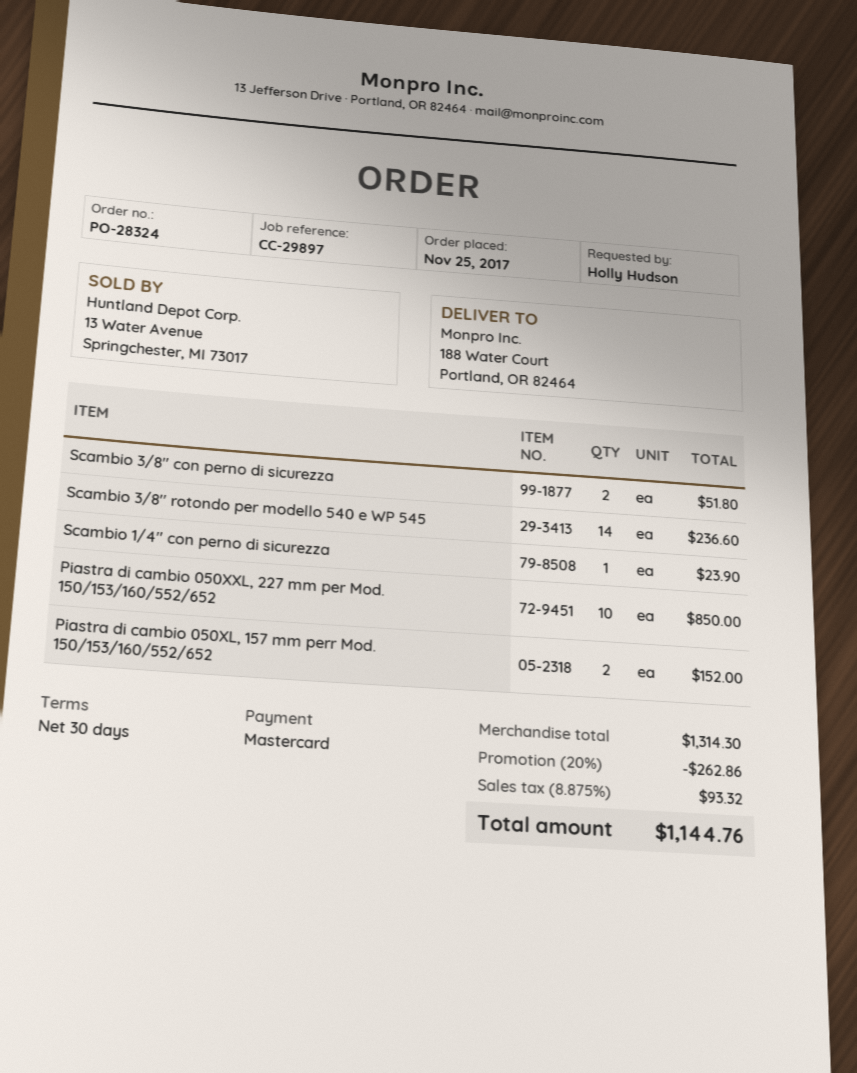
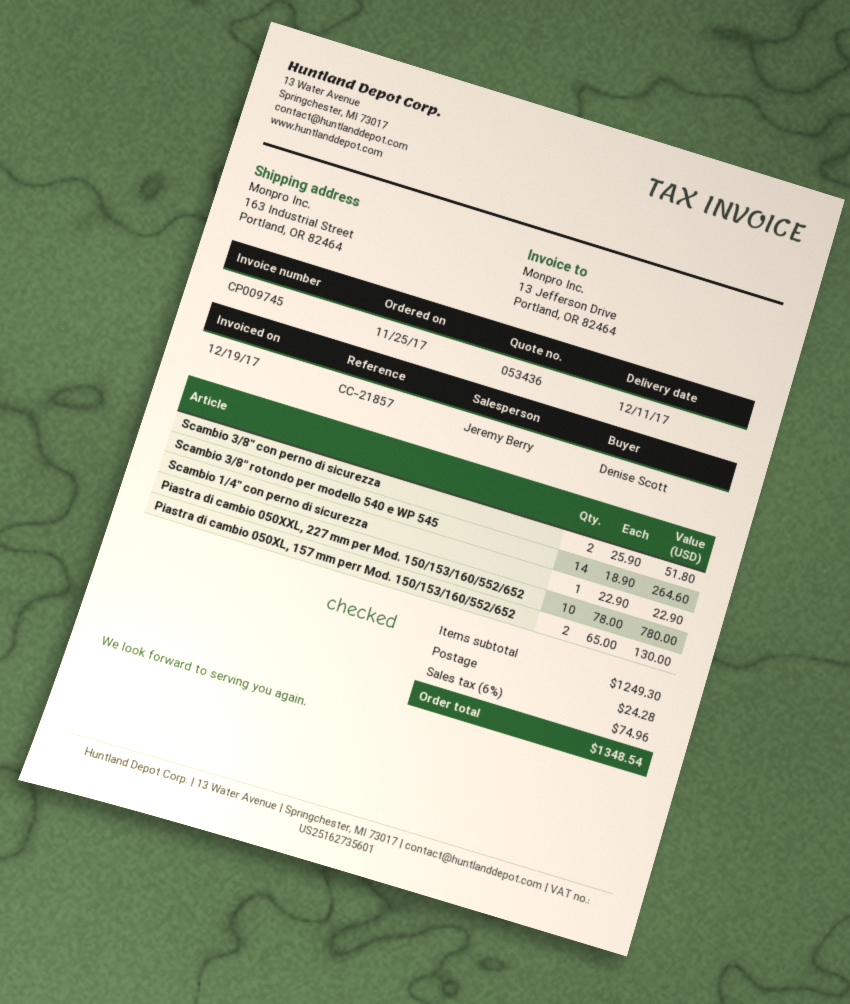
reference: CC-29897 -> CC-21857
ordered by: Holly Hudson -> Denise Scott
ship to: 188 Water Court, Portland, OR 82464 -> 163 Industrial Street, Portland, OR 82464
Scambio 3/8'' rotondo per modello 540 e WP 545: 14 for 236.60 -> 14 for 264.60
Scambio 1/4'' con perno di sicurezza: 1 for 23.90 -> 1 for 22.90
Piastra di cambio 050XXL, 227 mm per Mod. 150/153/160/552/652: 10 for 850.00 -> 10 for 780.00
Piastra di cambio 050XL, 157 mm perr Mod. 150/153/160/552/652: 2 for 152.00 -> 2 for 130.00
subtotal: 1314.30 -> 1249.30
discount: 20% = 262.86 -> none
shipping: none -> 24.28
tax: 8.875% = 93.32 -> 6% = 74.96
total: 1144.76 -> 1348.54

